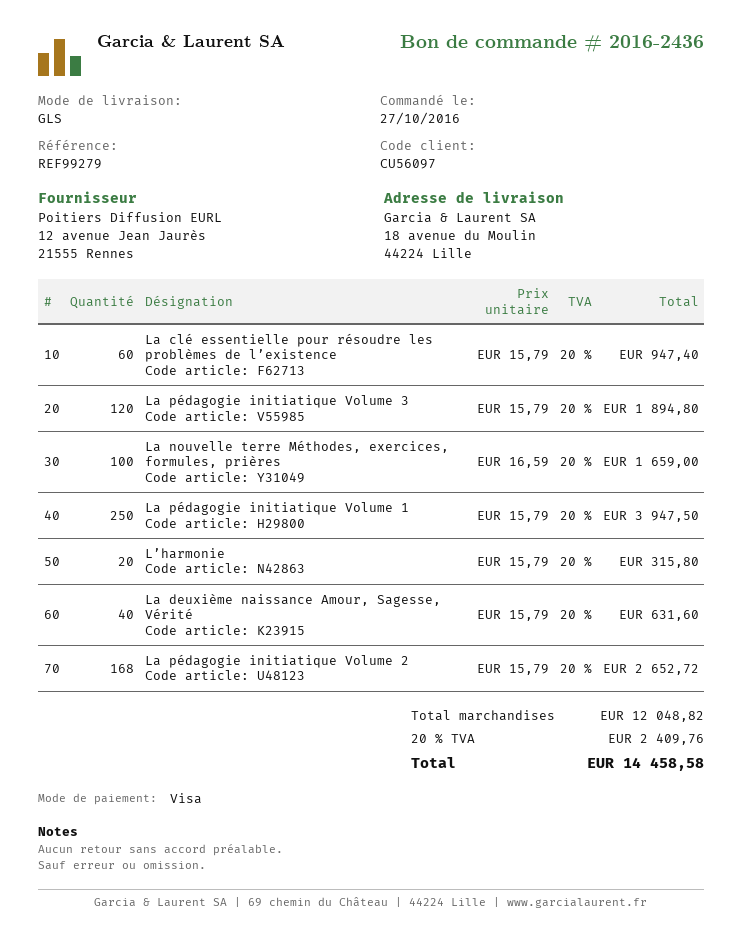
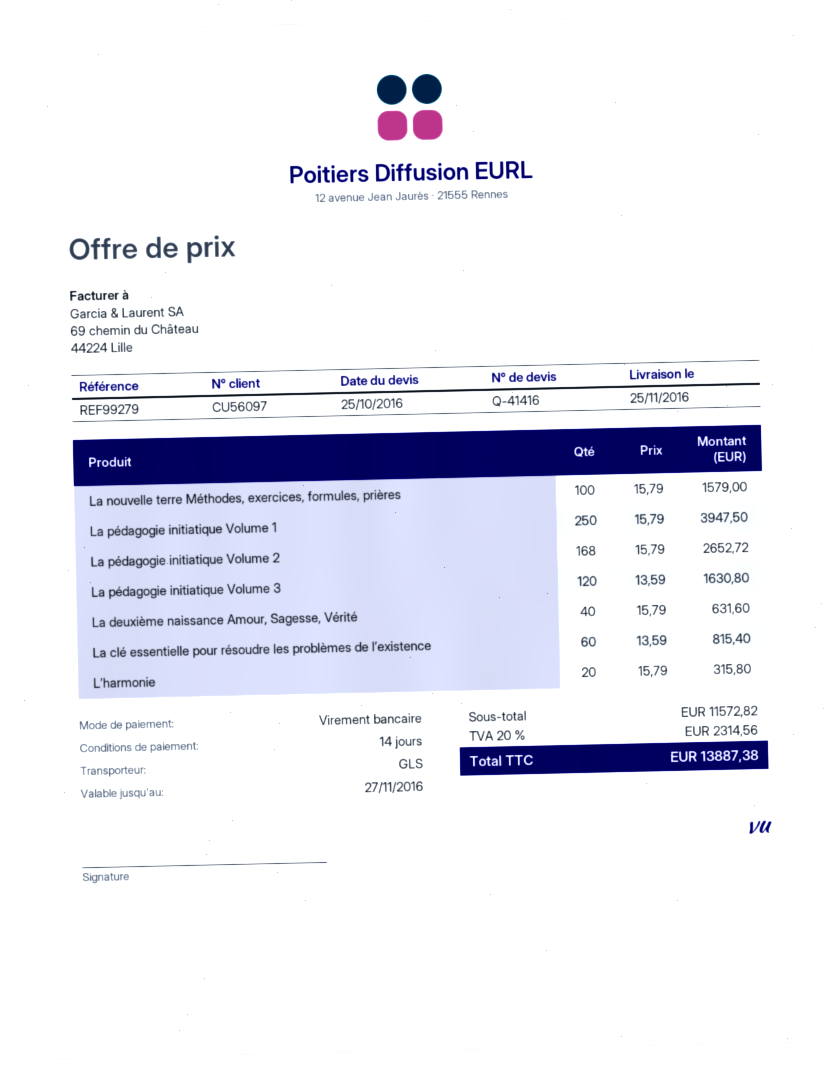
payment method: Visa -> bank transfer
La clé essentielle pour résoudre les problèmes de l’existence: 60 x 15.79 = 947.40 -> 60 x 13.59 = 815.40
La pédagogie initiatique Volume 3: 120 x 15.79 = 1894.80 -> 120 x 13.59 = 1630.80
La nouvelle terre Méthodes, exercices, formules, prières: 100 x 16.59 = 1659.00 -> 100 x 15.79 = 1579.00
subtotal: 12048.82 -> 11572.82
tax: 20% = 2409.76 -> 20% = 2314.56
total: 14458.58 -> 13887.38

